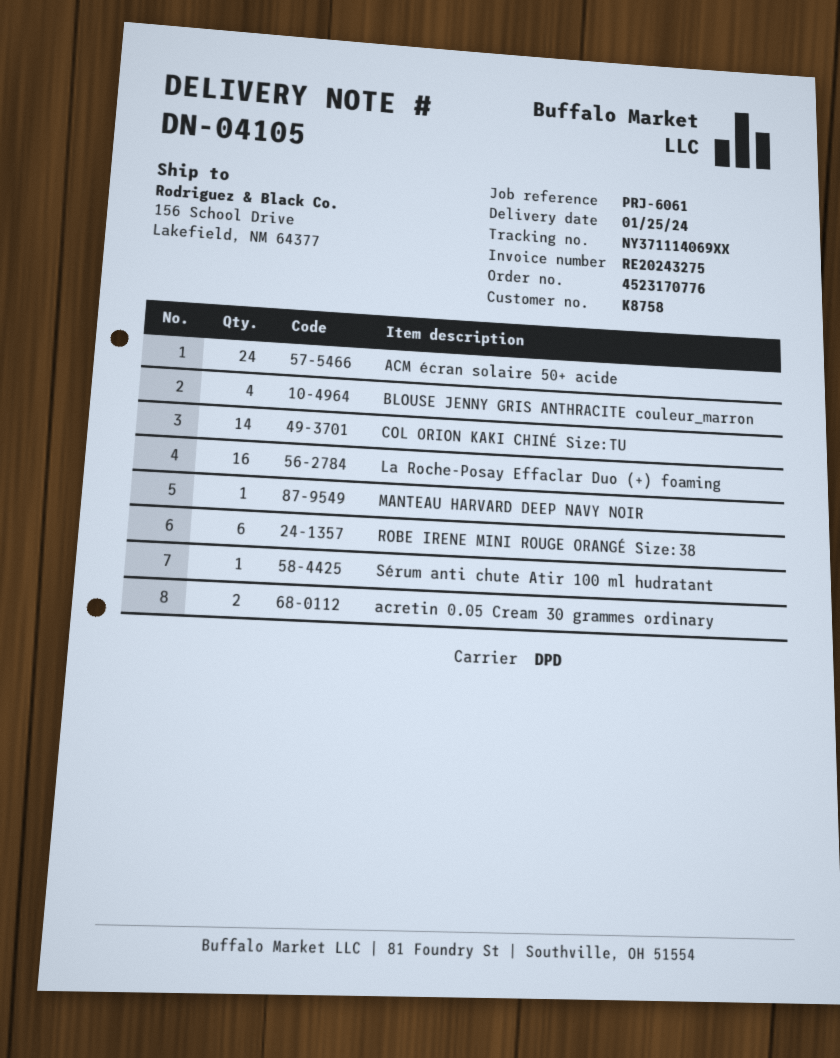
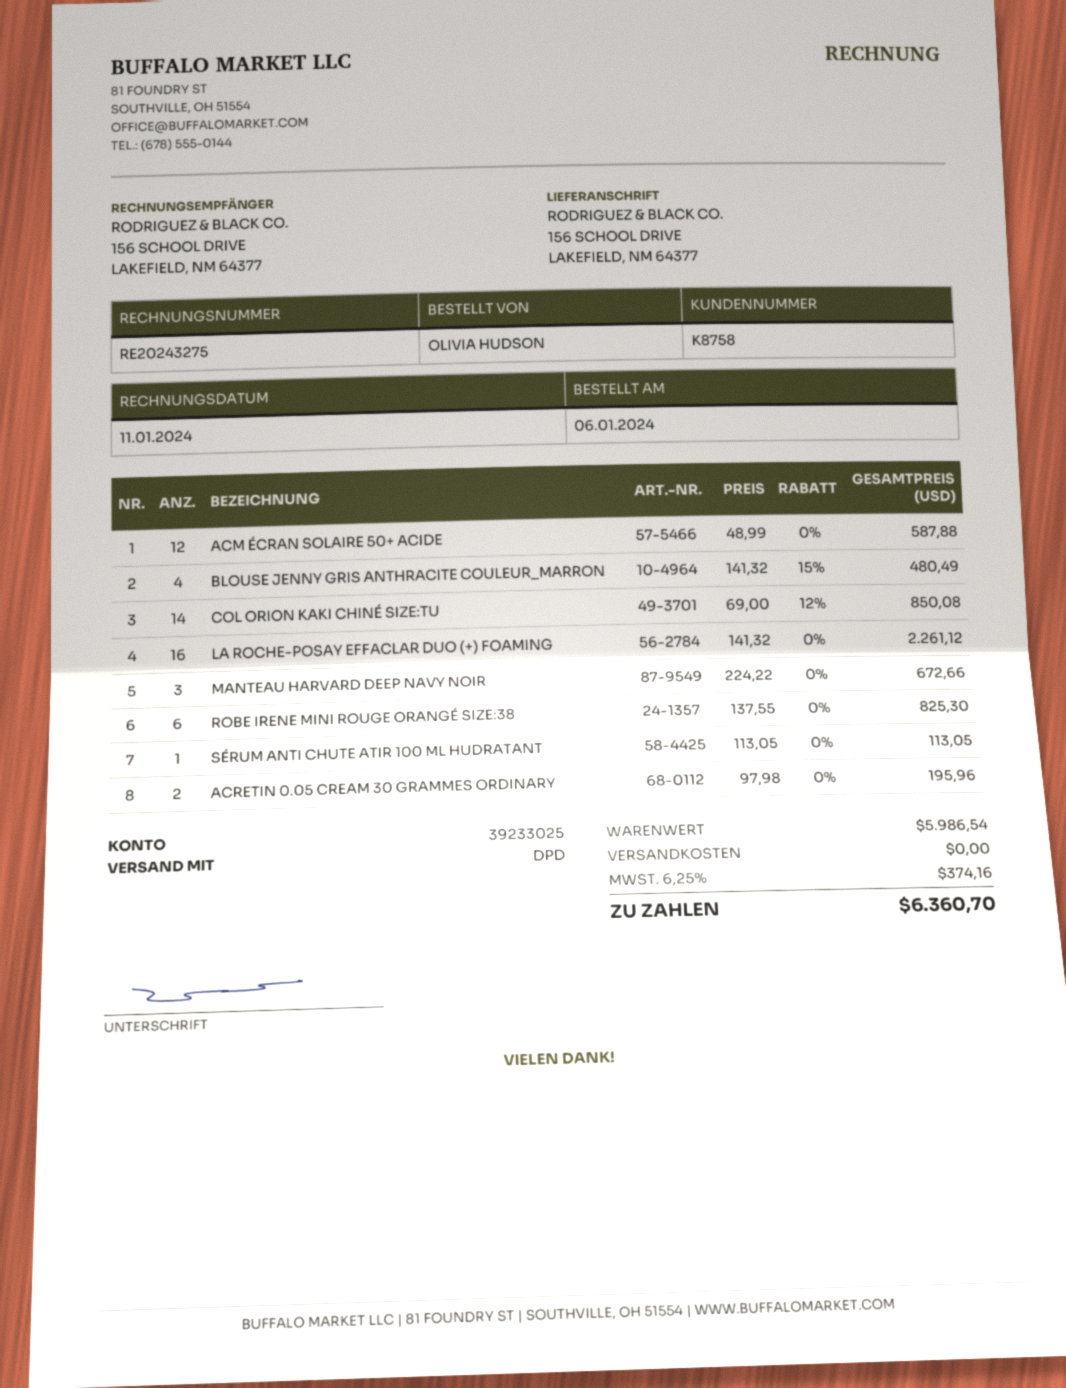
ACM écran solaire 50+ acide: 24 -> 12
MANTEAU HARVARD DEEP NAVY NOIR: 1 -> 3

